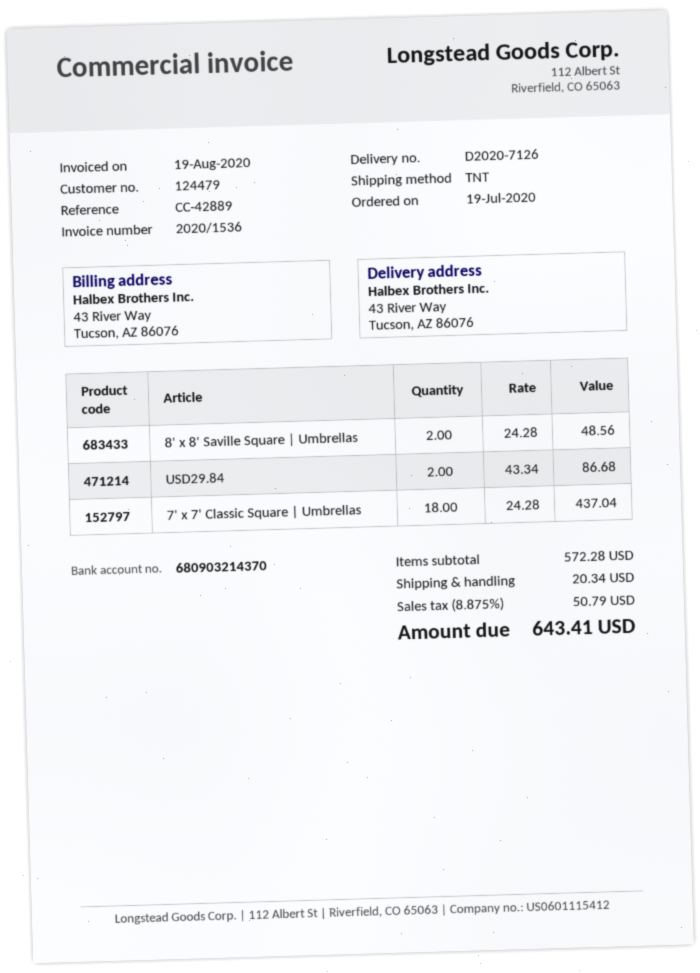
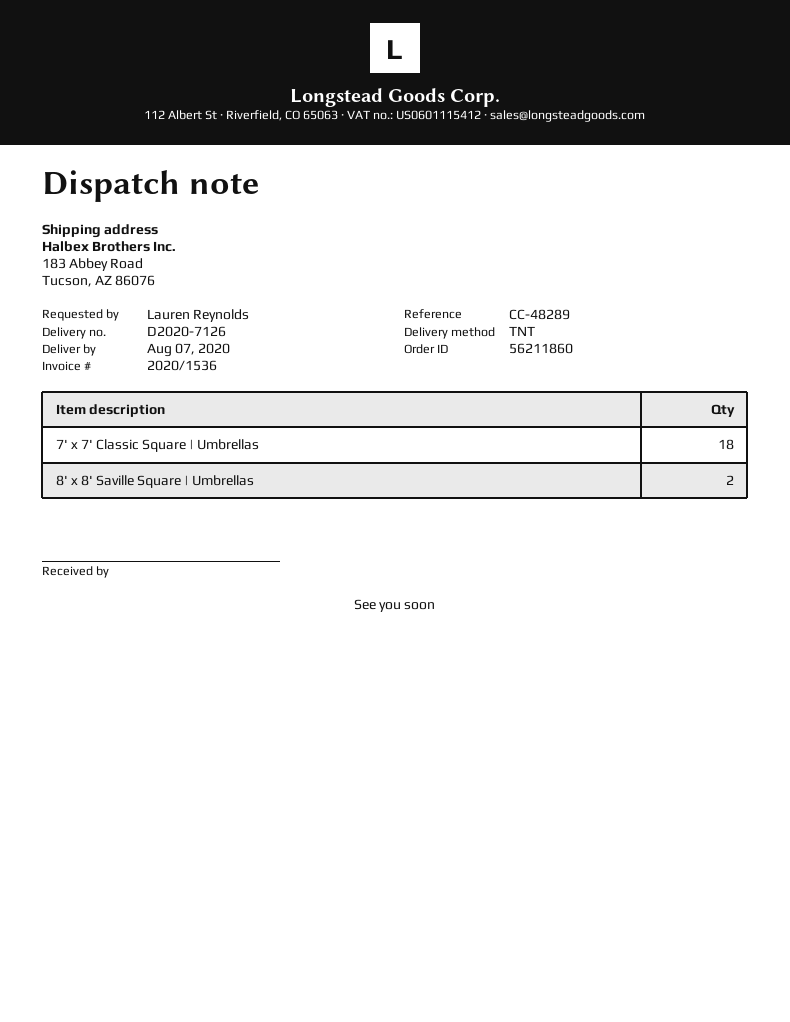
reference: CC-42889 -> CC-48289
ship to: 43 River Way, Tucson, AZ 86076 -> 183 Abbey Road, Tucson, AZ 86076
USD29.84: 2 -> none

